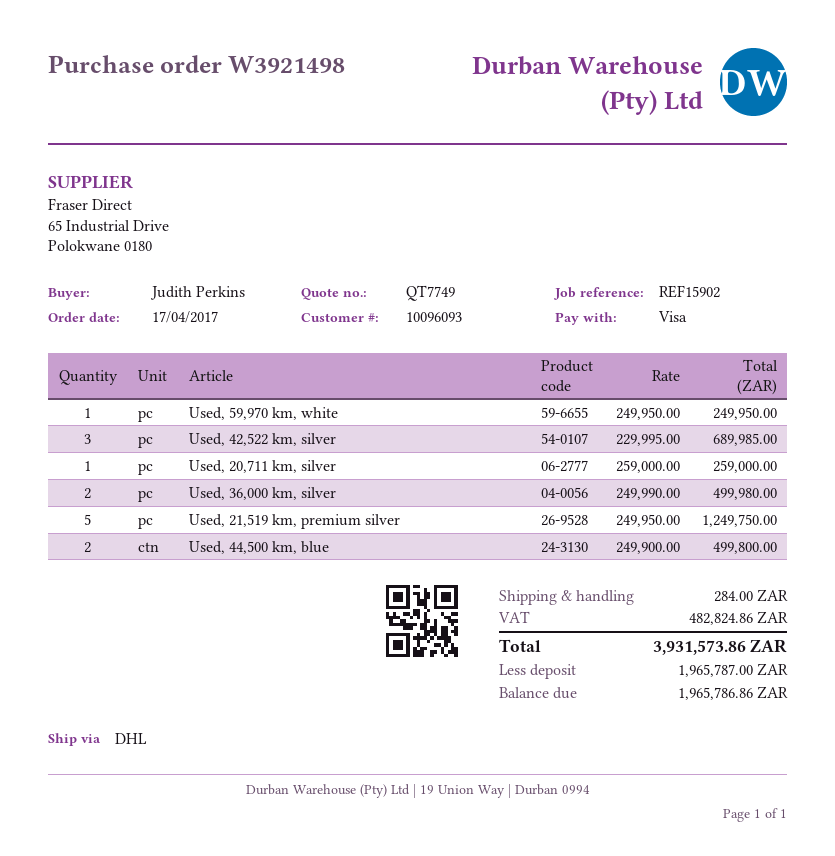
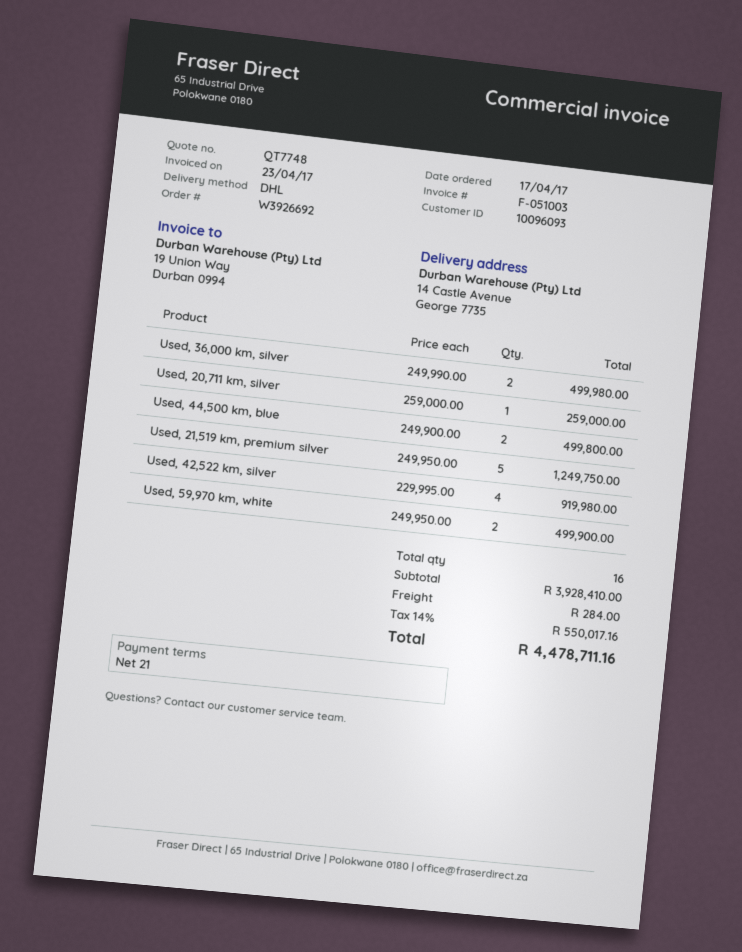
quote number: QT7749 -> QT7748
order number: W3921498 -> W3926692
Used, 59,970 km, white: 1 x 249950.00 = 249950.00 -> 2 x 249950.00 = 499900.00
Used, 42,522 km, silver: 3 x 229995.00 = 689985.00 -> 4 x 229995.00 = 919980.00
tax: 482824.86 -> 550017.16
total: 3931573.86 -> 4478711.16

